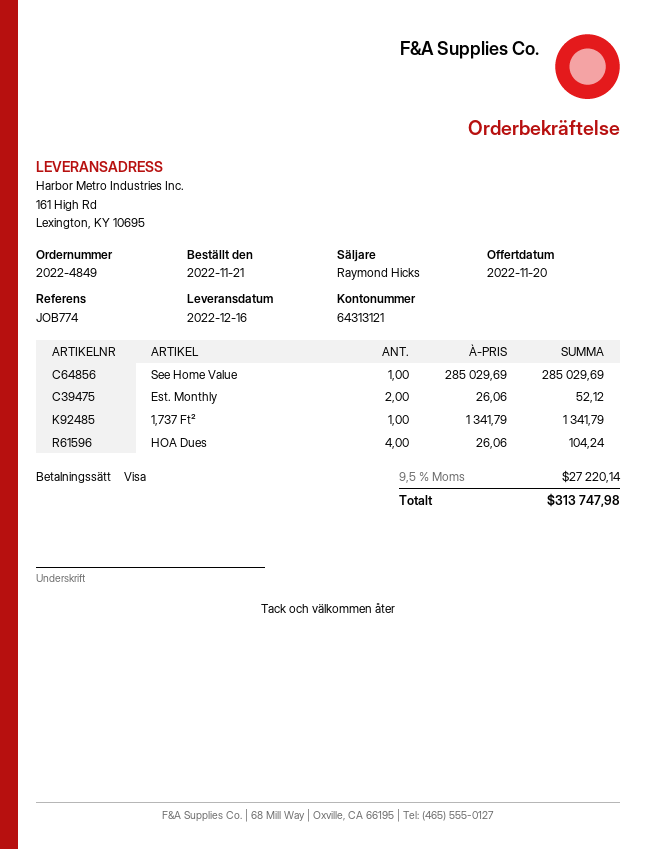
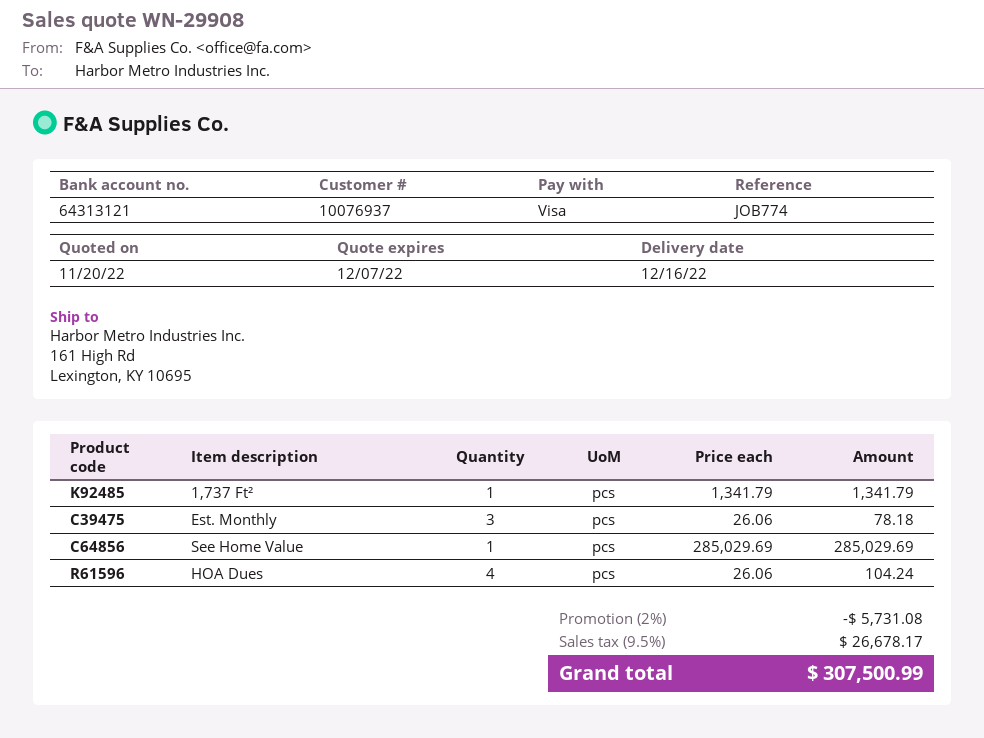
Est. Monthly: 2 x 26.06 = 52.12 -> 3 x 26.06 = 78.18
discount: none -> 2% = 5731.08
tax: 9.5% = 27220.14 -> 9.5% = 26678.17
total: 313747.98 -> 307500.99

